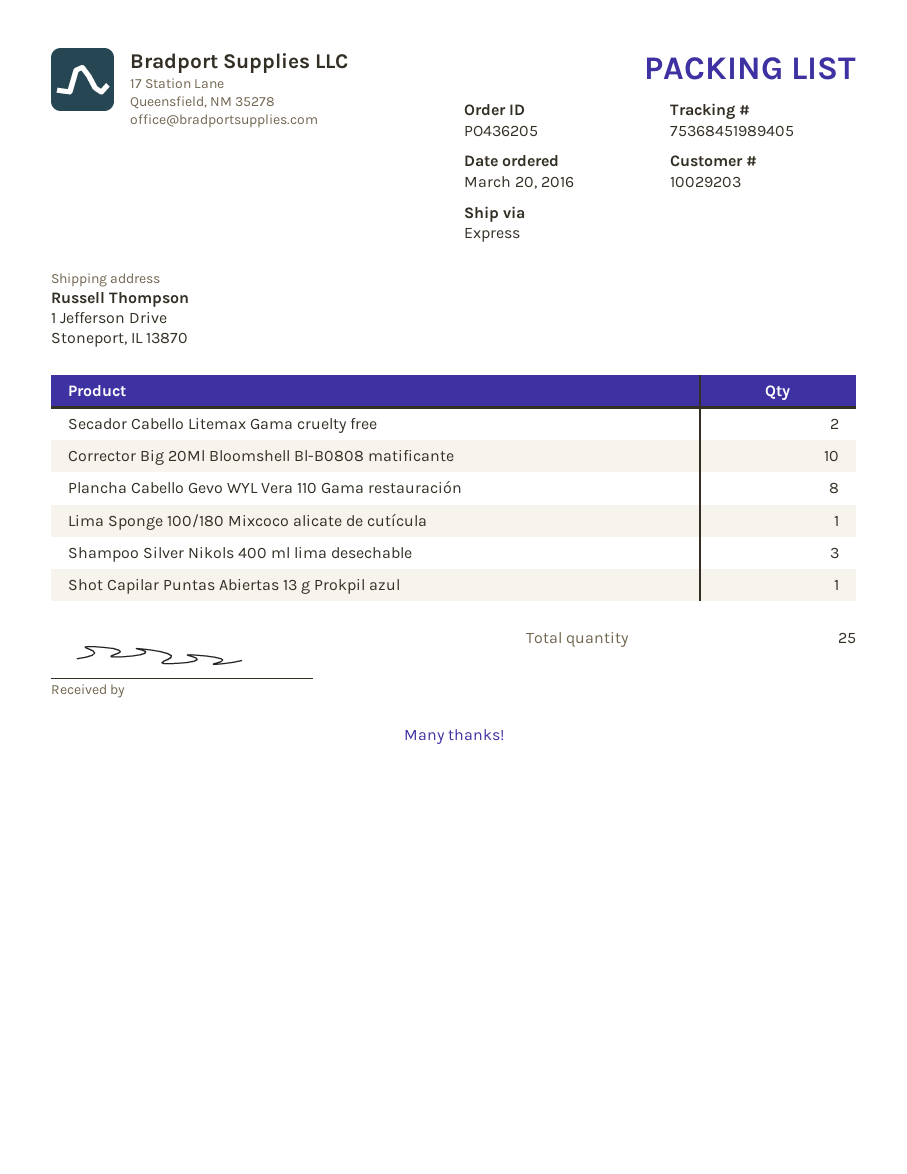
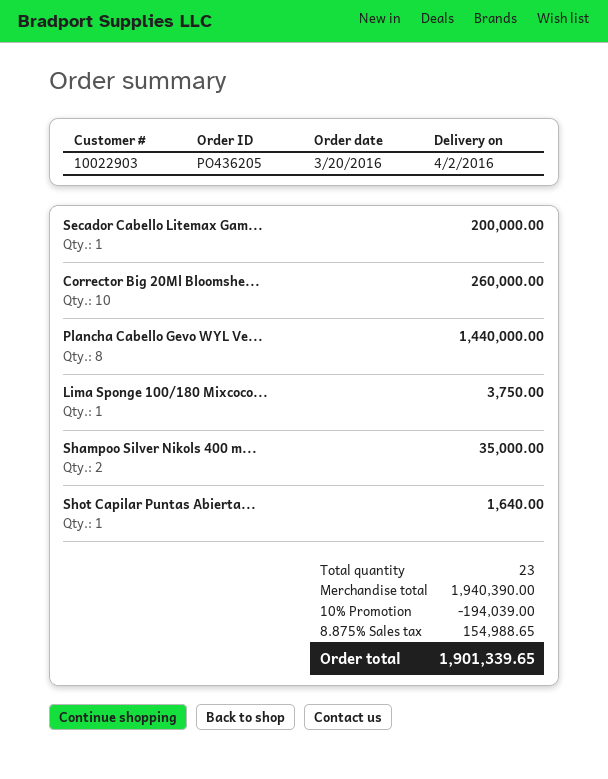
customer number: 10029203 -> 10022903
Secador Cabello Litemax Gama cruelty free: 2 -> 1
Shampoo Silver Nikols 400 ml lima desechable: 3 -> 2
total quantity: 25 -> 23

